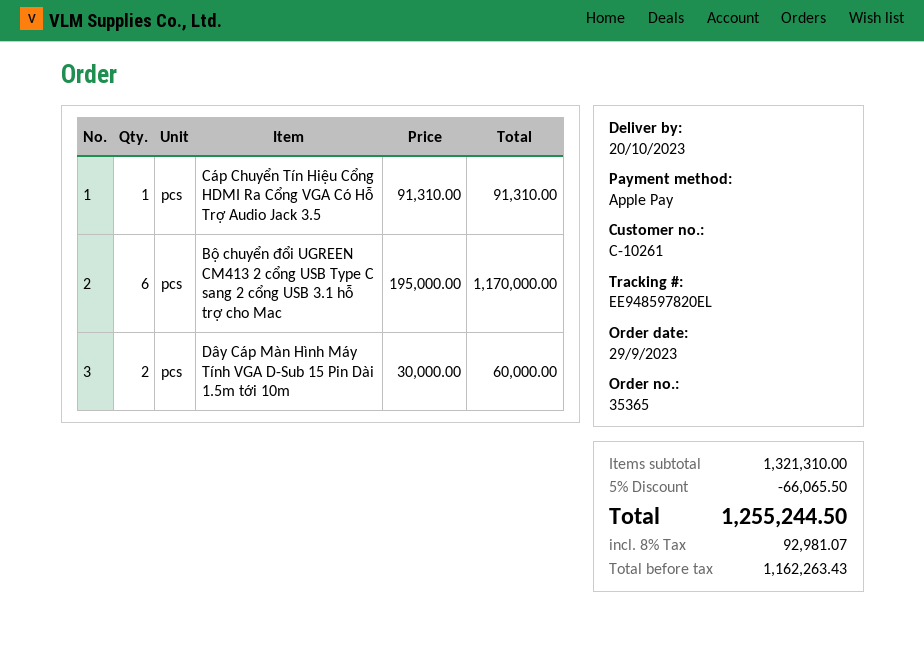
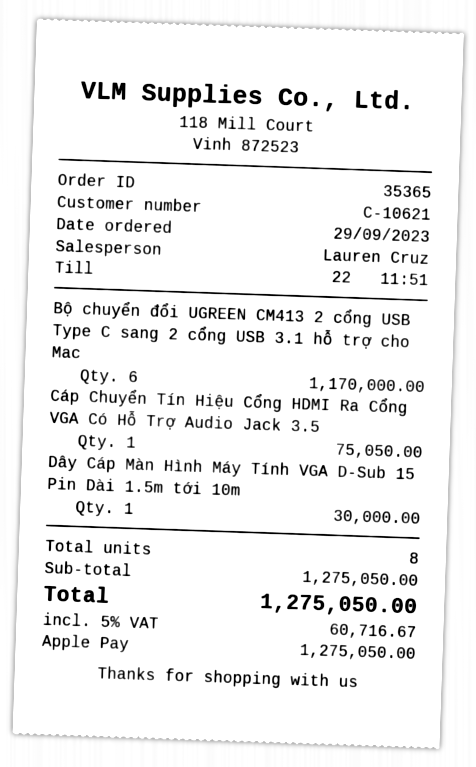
customer number: C-10261 -> C-10621
Cáp Chuyển Tín Hiệu Cổng HDMI Ra Cổng VGA Có Hỗ Trợ Audio Jack 3.5: 1 for 91310.00 -> 1 for 75050.00
Dây Cáp Màn Hình Máy Tính VGA D-Sub 15 Pin Dài 1.5m tới 10m: 2 for 60000.00 -> 1 for 30000.00
subtotal: 1321310.00 -> 1275050.00
discount: 5% = 66065.50 -> none
tax: 8% = 92981.07 -> 5% = 60716.67
total: 1255244.50 -> 1275050.00

